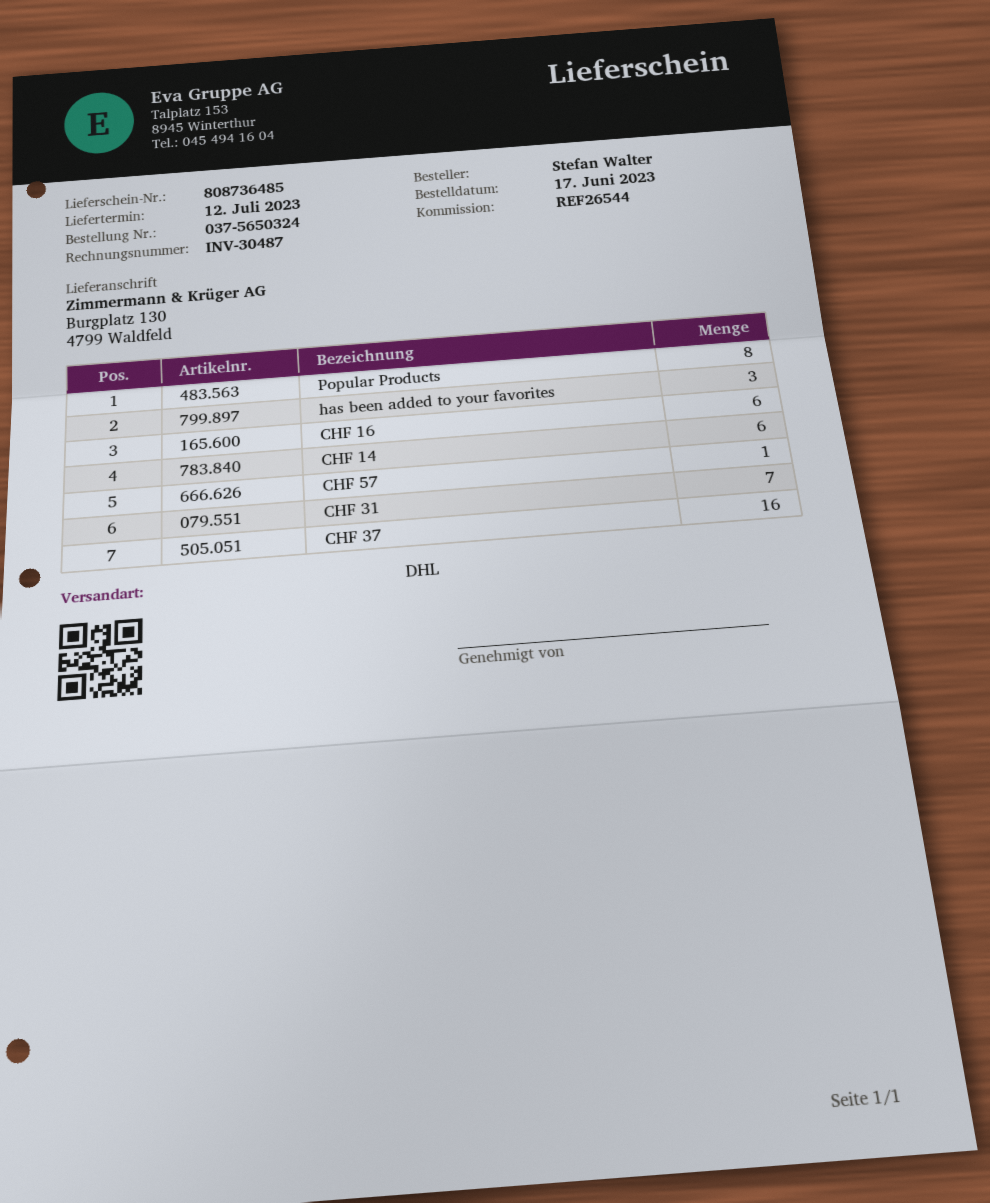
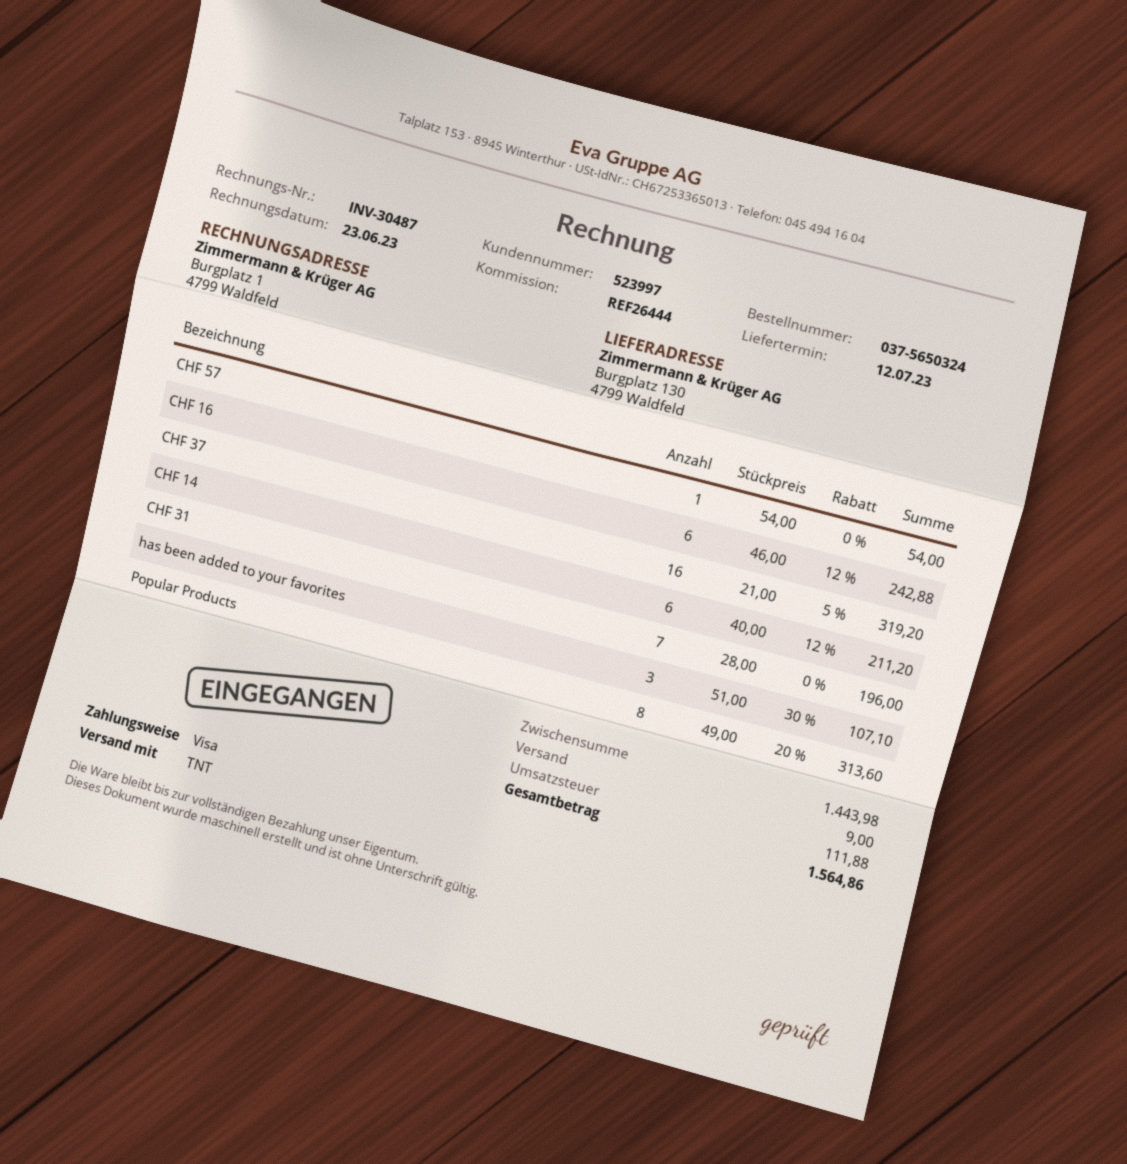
reference: REF26544 -> REF26444
shipping method: DHL -> TNT

